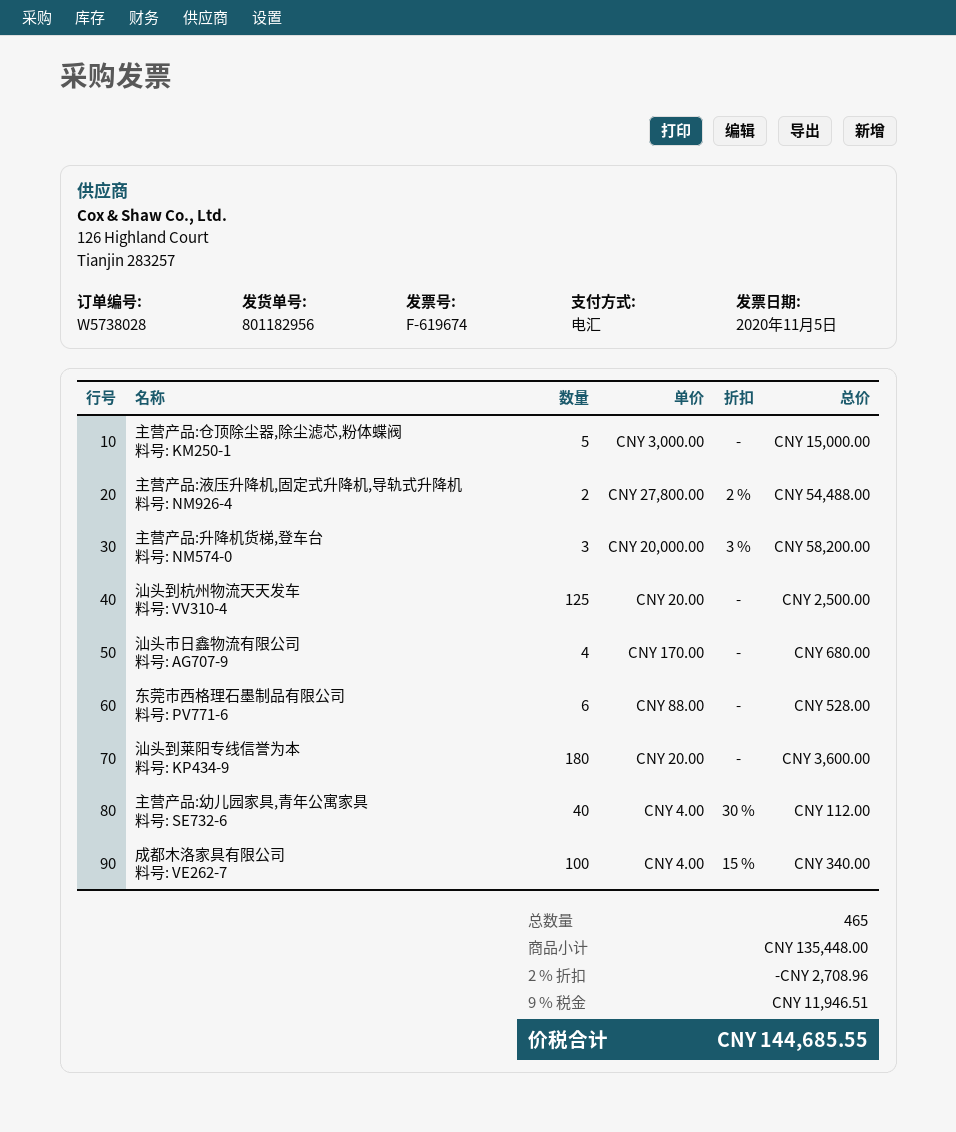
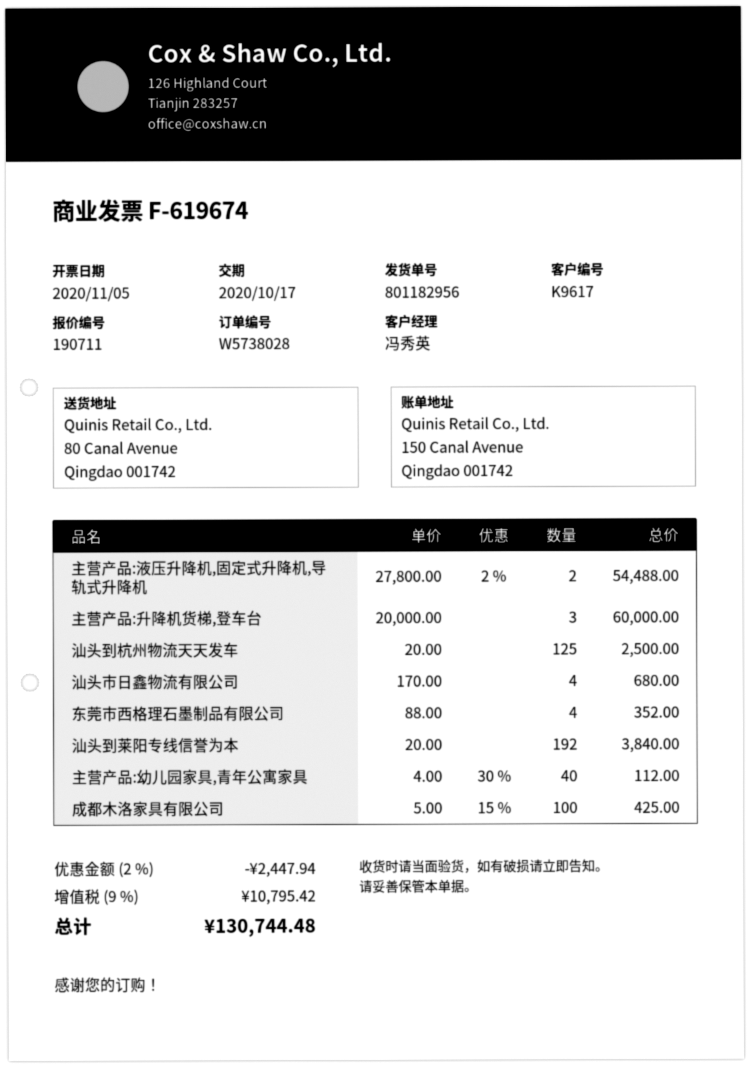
主营产品:仓顶除尘器,除尘滤芯,粉体蝶阀: 5 x 3000.00 = 15000.00 -> none
主营产品:升降机货梯,登车台: 3 x 20000.00 - 3% = 58200.00 -> 3 x 20000.00 = 60000.00
东莞市西格理石墨制品有限公司: 6 x 88.00 = 528.00 -> 4 x 88.00 = 352.00
汕头到莱阳专线信誉为本: 180 x 20.00 = 3600.00 -> 192 x 20.00 = 3840.00
成都木洛家具有限公司: 100 x 4.00 - 15% = 340.00 -> 100 x 5.00 - 15% = 425.00
discount: 2% = 2708.96 -> 2% = 2447.94
tax: 9% = 11946.51 -> 9% = 10795.42
total: 144685.55 -> 130744.48

